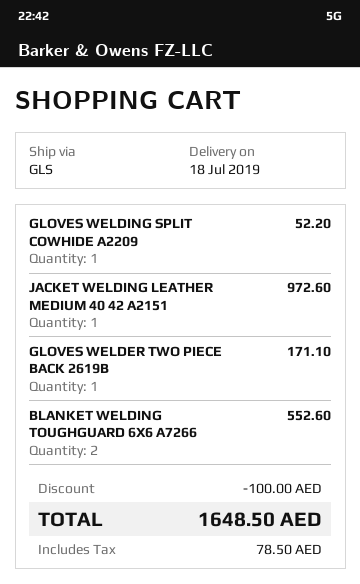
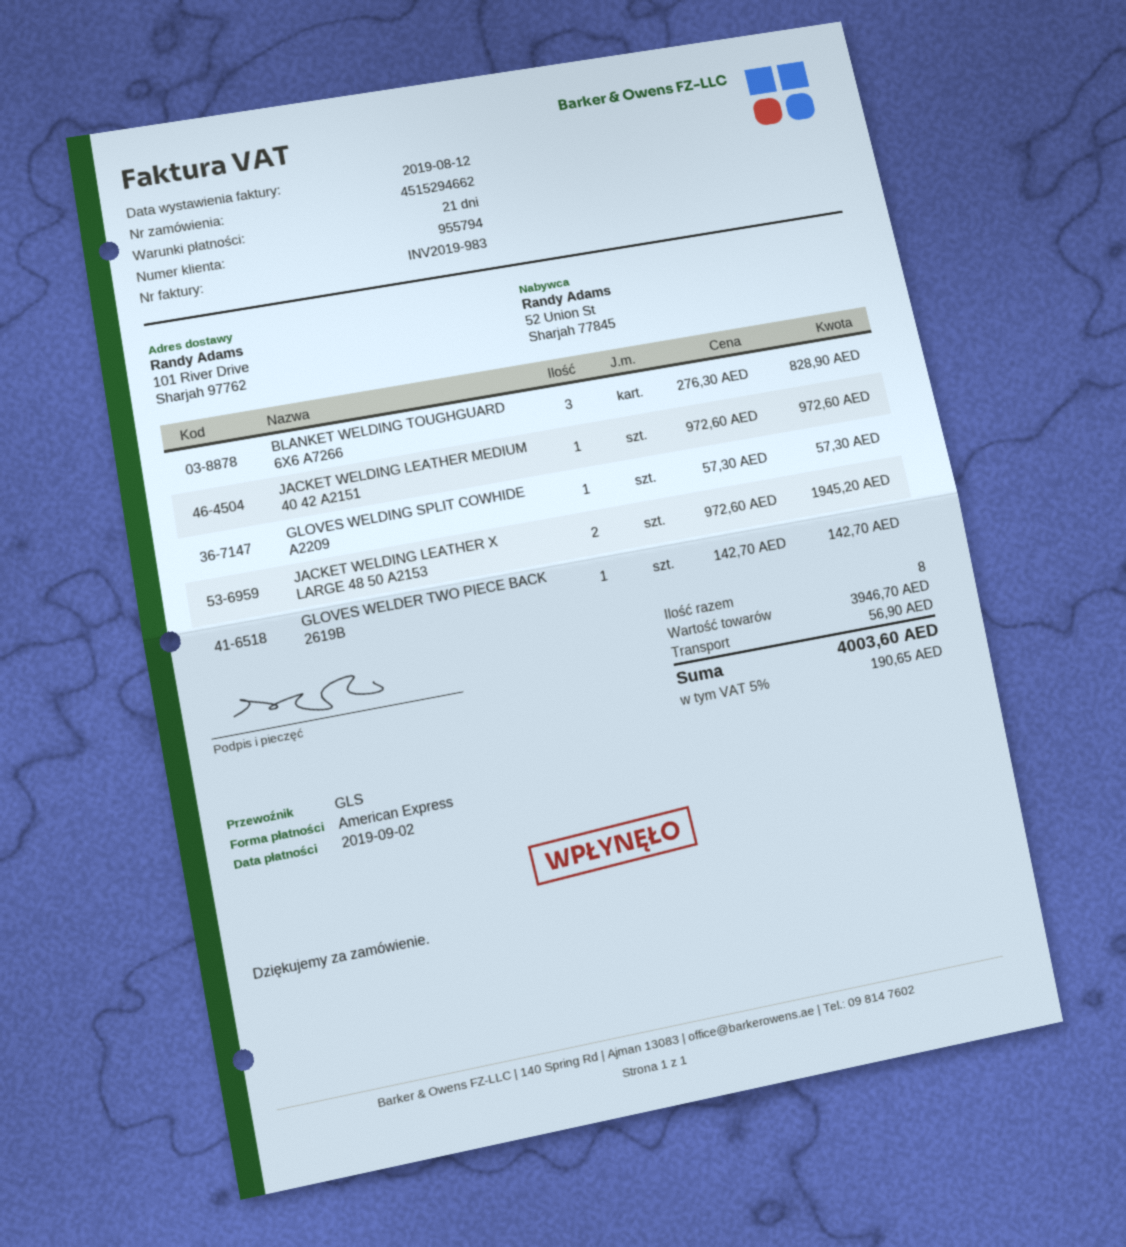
GLOVES WELDING SPLIT COWHIDE A2209: 1 for 52.20 -> 1 for 57.30
GLOVES WELDER TWO PIECE BACK 2619B: 1 for 171.10 -> 1 for 142.70
BLANKET WELDING TOUGHGUARD 6X6 A7266: 2 for 552.60 -> 3 for 828.90
JACKET WELDING LEATHER X LARGE 48 50 A2153: none -> 2 for 1945.20
discount: 100.00 -> none
shipping: none -> 56.90
tax: 78.50 -> 190.65
total: 1648.50 -> 4003.60

